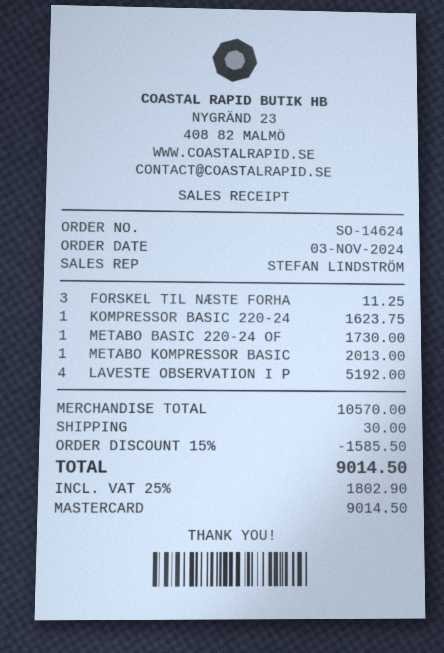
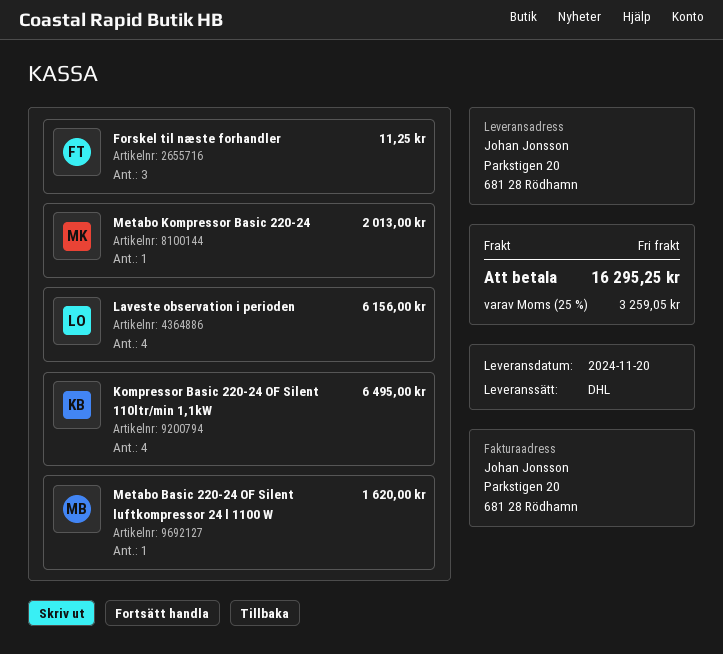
KOMPRESSOR BASIC 220-24: 1 for 1623.75 -> 4 for 6495.00
METABO BASIC 220-24 OF: 1 for 1730.00 -> 1 for 1620.00
LAVESTE OBSERVATION I P: 4 for 5192.00 -> 4 for 6156.00
discount: 15% = 1585.50 -> none
shipping: 30.00 -> 0.00
tax: 25% = 1802.90 -> 25% = 3259.05
total: 9014.50 -> 16295.25

